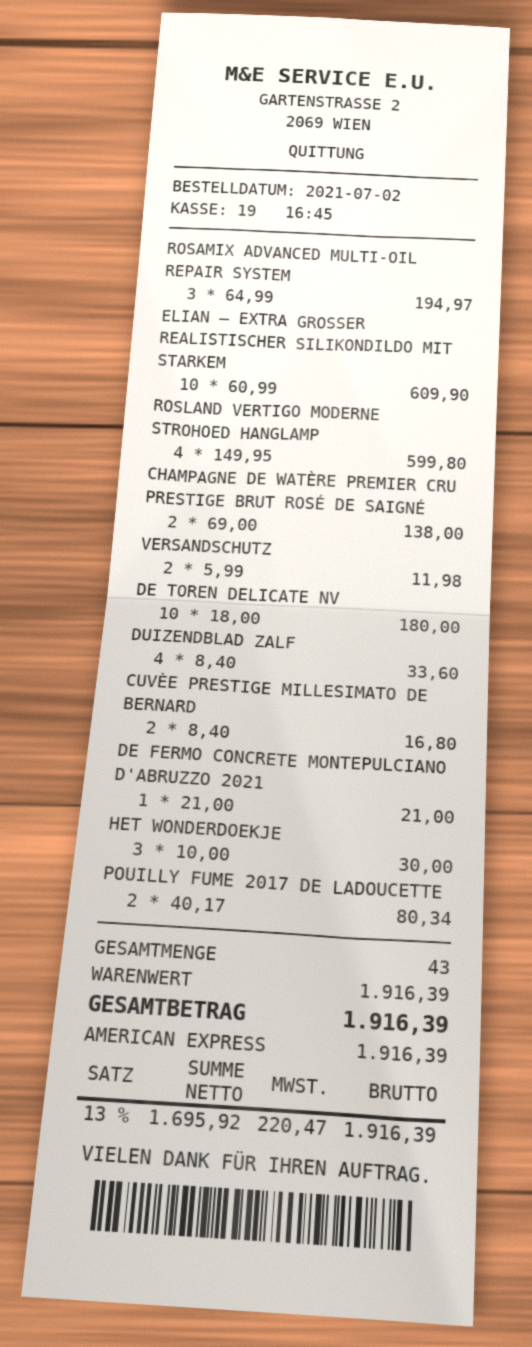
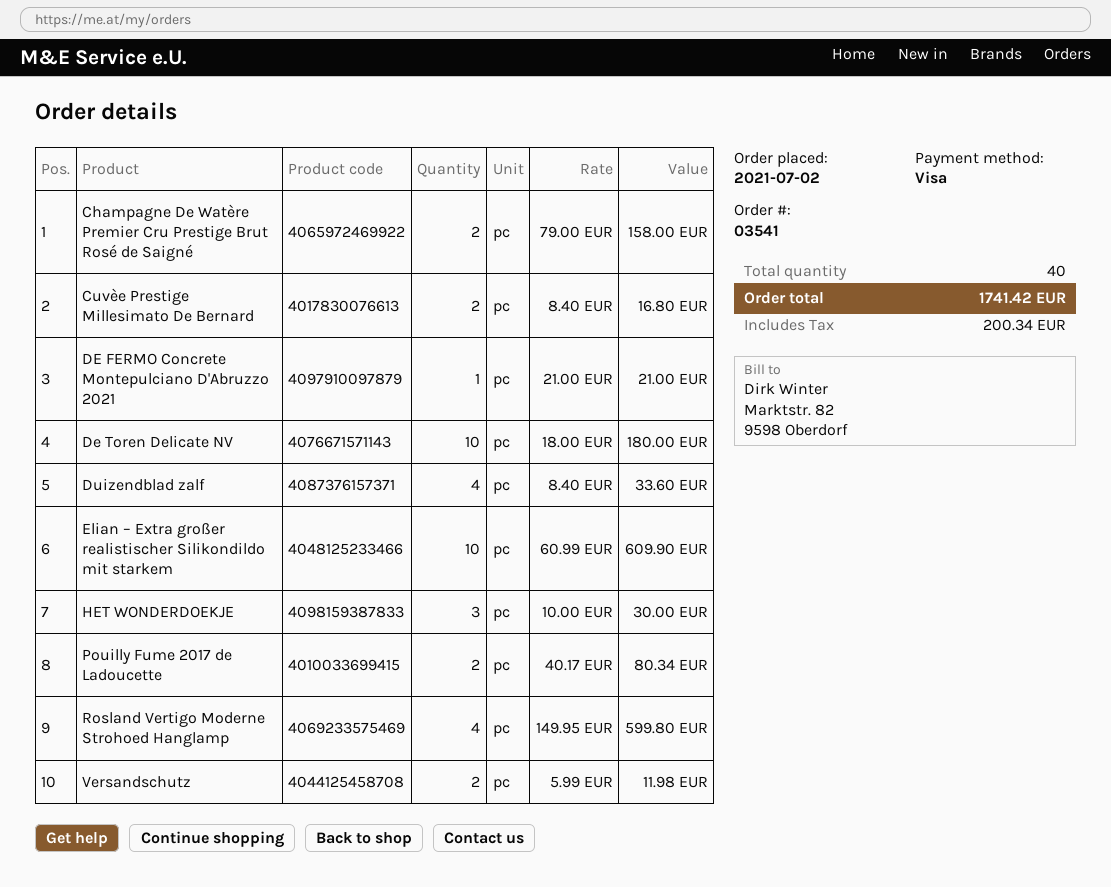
payment method: American Express -> Visa
ROSAMIX ADVANCED MULTI-OIL REPAIR SYSTEM: 3 x 64.99 = 194.97 -> none
CHAMPAGNE DE WATÈRE PREMIER CRU PRESTIGE BRUT ROSÉ DE SAIGNÉ: 2 x 69.00 = 138.00 -> 2 x 79.00 = 158.00
total quantity: 43 -> 40
tax: 220.47 -> 200.34
total: 1916.39 -> 1741.42

